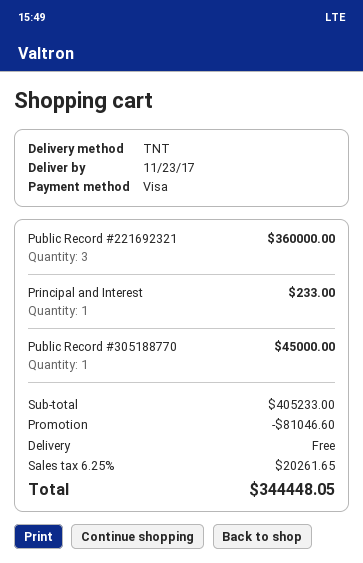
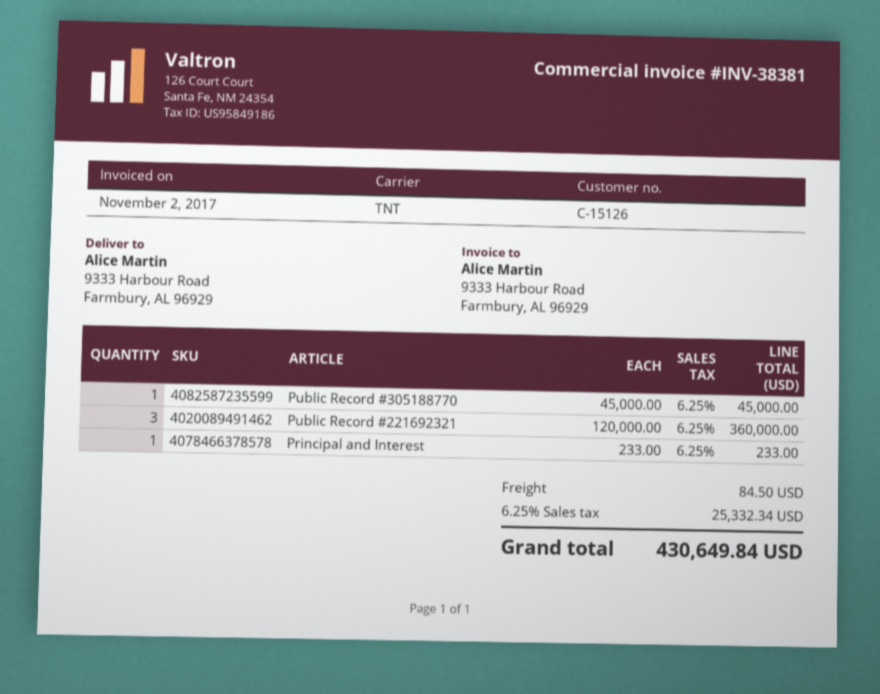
discount: 81046.60 -> none
shipping: 0.00 -> 84.50
tax: 6.25% = 20261.65 -> 6.25% = 25332.34
total: 344448.05 -> 430649.84

